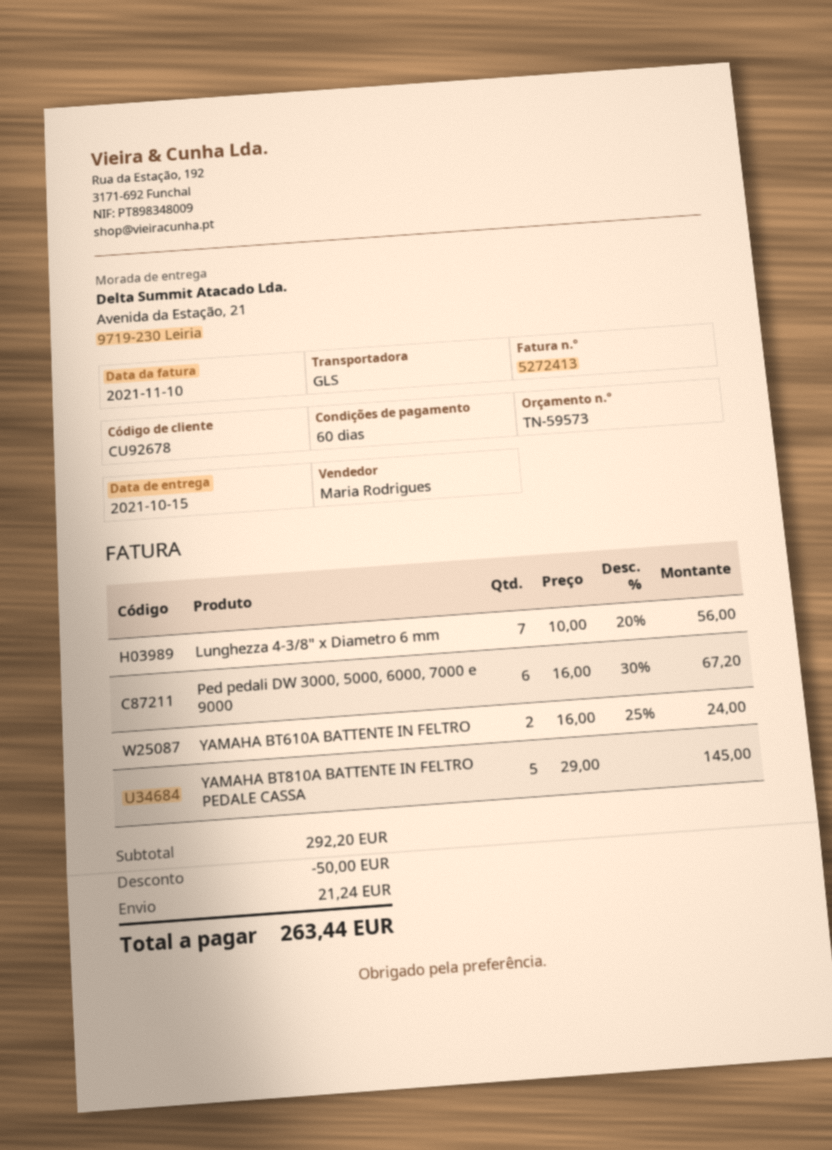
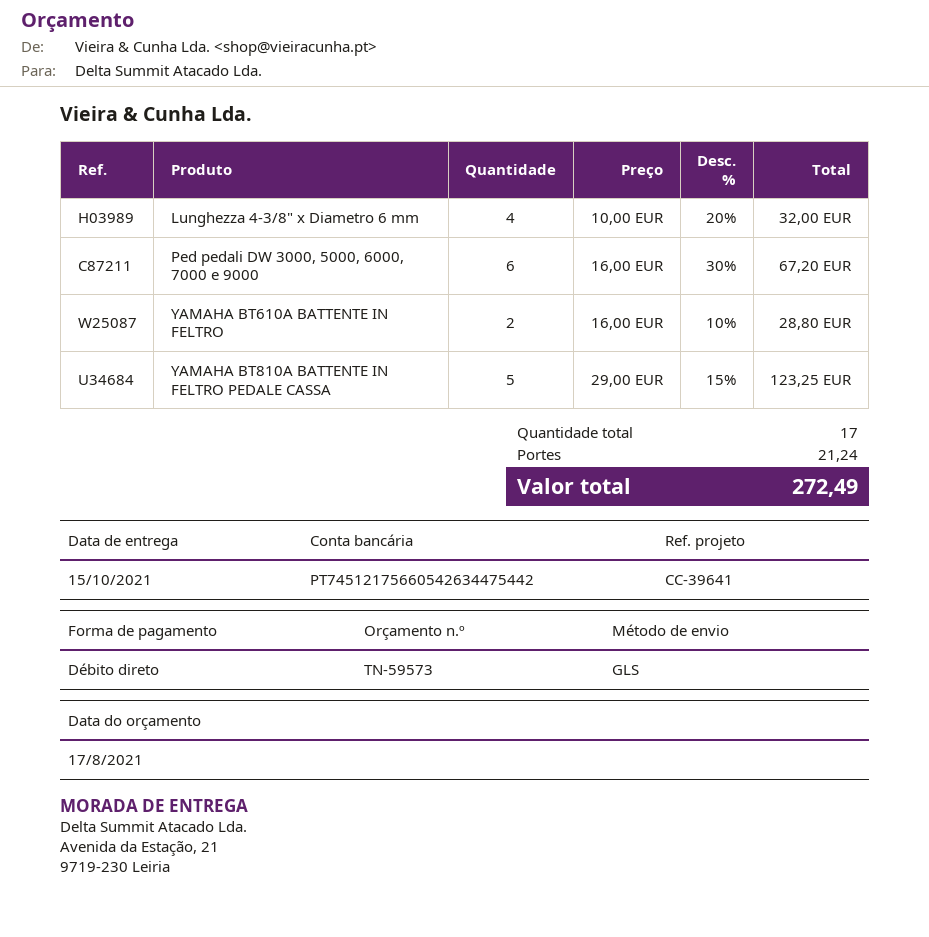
Lunghezza 4-3/8" x Diametro 6 mm: 7 x 10.00 - 20% = 56.00 -> 4 x 10.00 - 20% = 32.00
YAMAHA BT610A BATTENTE IN FELTRO: 2 x 16.00 - 25% = 24.00 -> 2 x 16.00 - 10% = 28.80
YAMAHA BT810A BATTENTE IN FELTRO PEDALE CASSA: 5 x 29.00 = 145.00 -> 5 x 29.00 - 15% = 123.25
discount: 50.00 -> none
total: 263.44 -> 272.49

